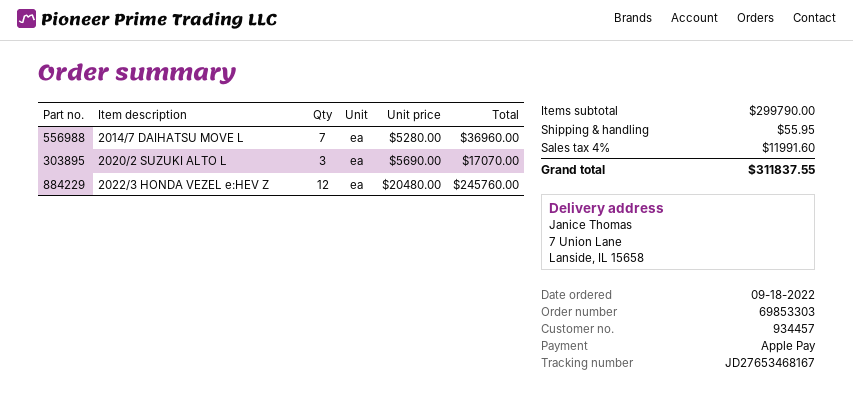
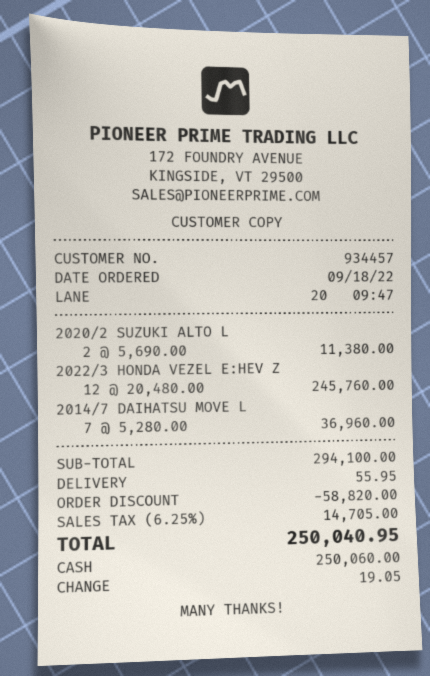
payment method: Apple Pay -> cash
2020/2 SUZUKI ALTO L: 3 x 5690.00 = 17070.00 -> 2 x 5690.00 = 11380.00
subtotal: 299790.00 -> 294100.00
discount: none -> 58820.00
tax: 4% = 11991.60 -> 6.25% = 14705.00
total: 311837.55 -> 250040.95

